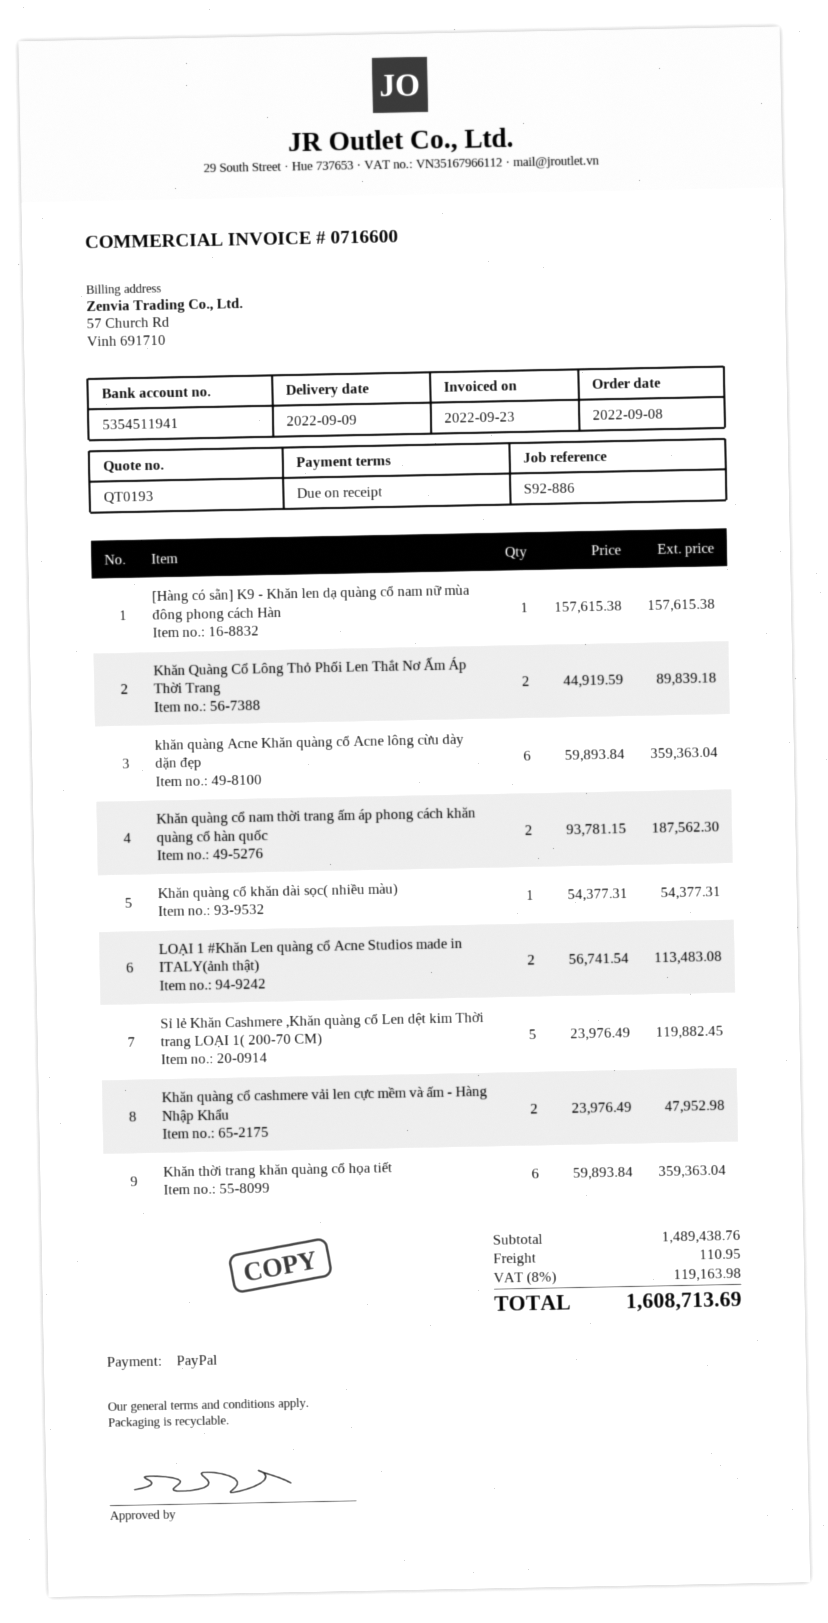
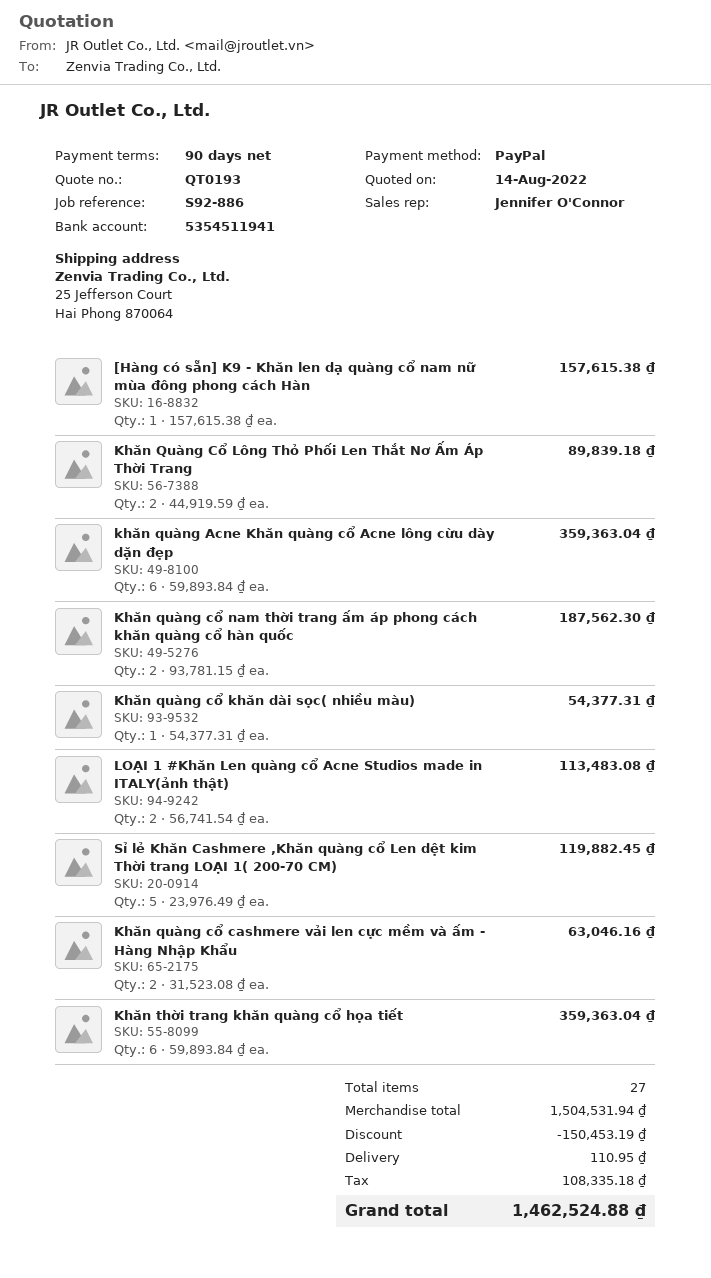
payment terms: on receipt -> 90 days
Khăn quàng cổ cashmere vải len cực mềm và ấm - Hàng Nhập Khẩu: 2 x 23976.49 = 47952.98 -> 2 x 31523.08 = 63046.16
subtotal: 1489438.76 -> 1504531.94
discount: none -> 150453.19
tax: 119163.98 -> 108335.18
total: 1608713.69 -> 1462524.88

